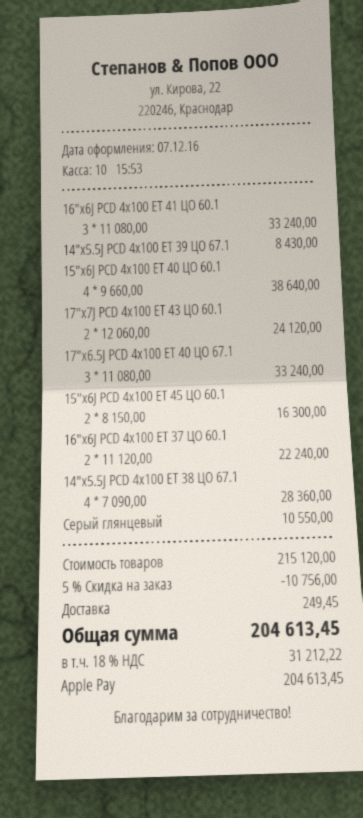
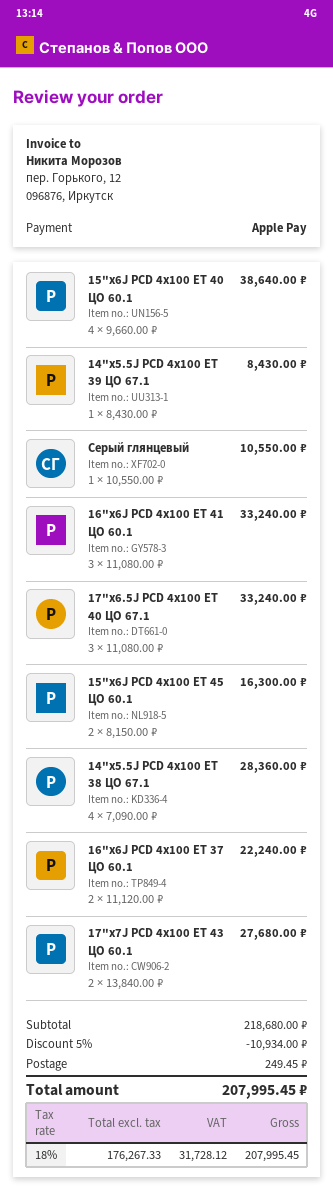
17"x7J PCD 4x100 ЕТ 43 ЦО 60.1: 2 x 12060.00 = 24120.00 -> 2 x 13840.00 = 27680.00
subtotal: 215120.00 -> 218680.00
discount: 5% = 10756.00 -> 5% = 10934.00
tax: 18% = 31212.22 -> 18% = 31728.12
total: 204613.45 -> 207995.45

